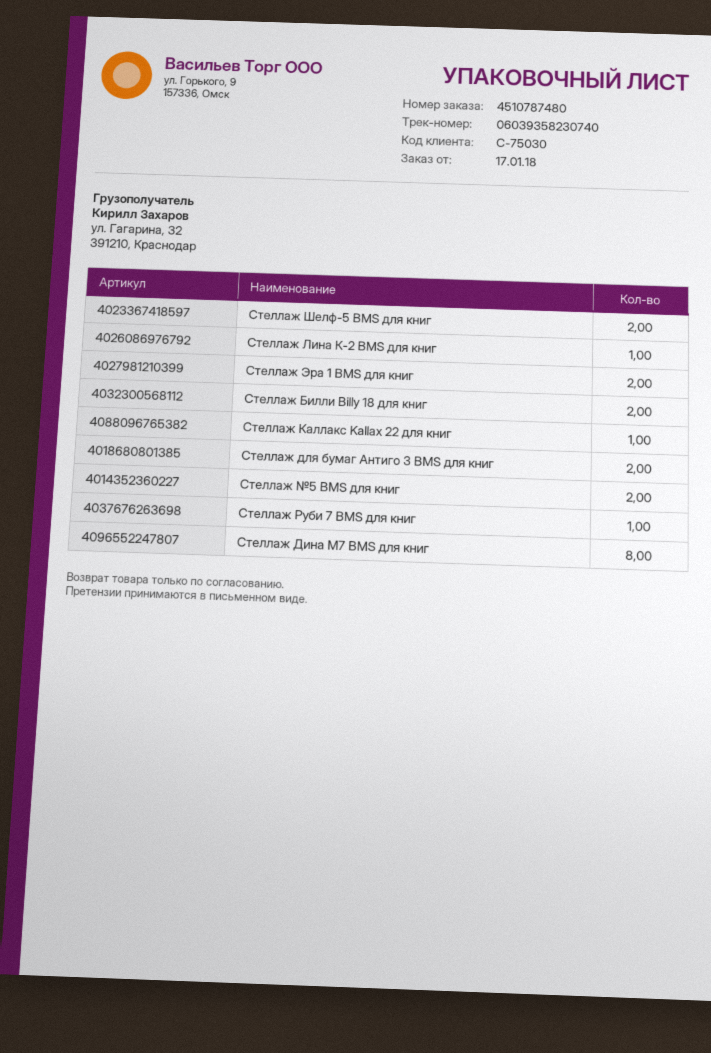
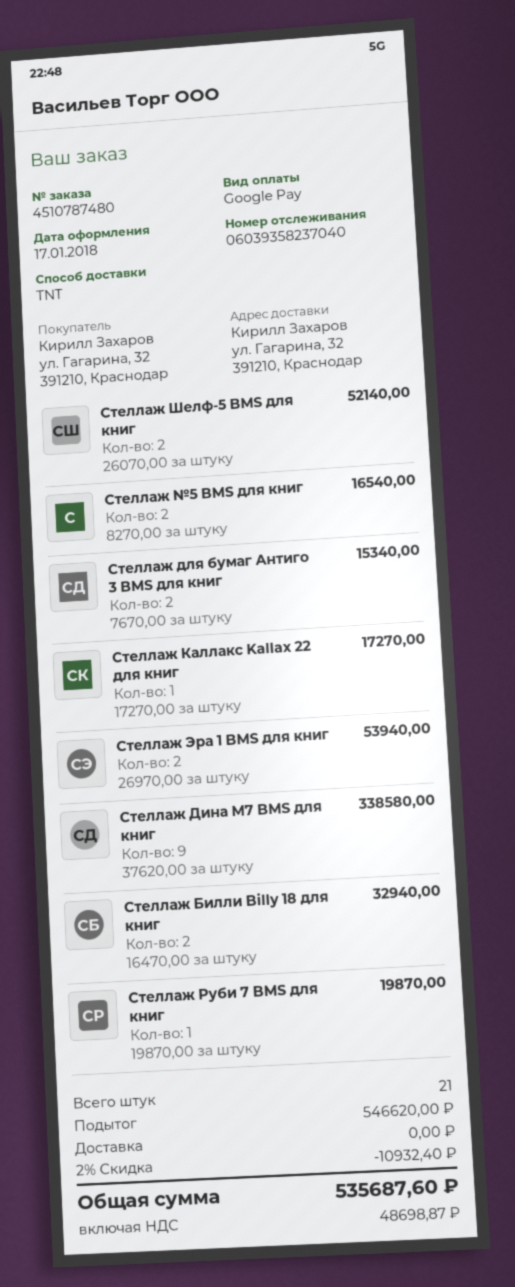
tracking number: 06039358230740 -> 06039358237040
Стеллаж Лина К-2 BMS для книг: 1 -> none
Стеллаж Дина М7 BMS для книг: 8 -> 9

